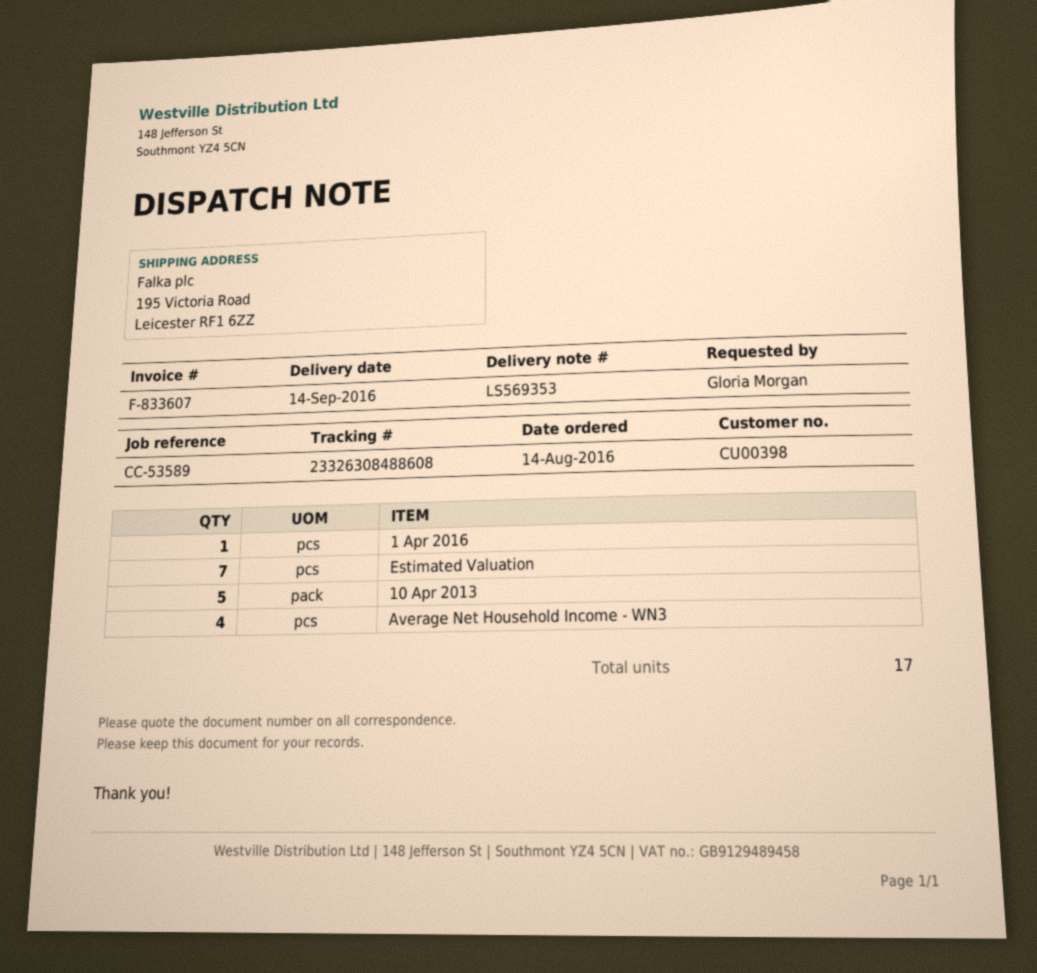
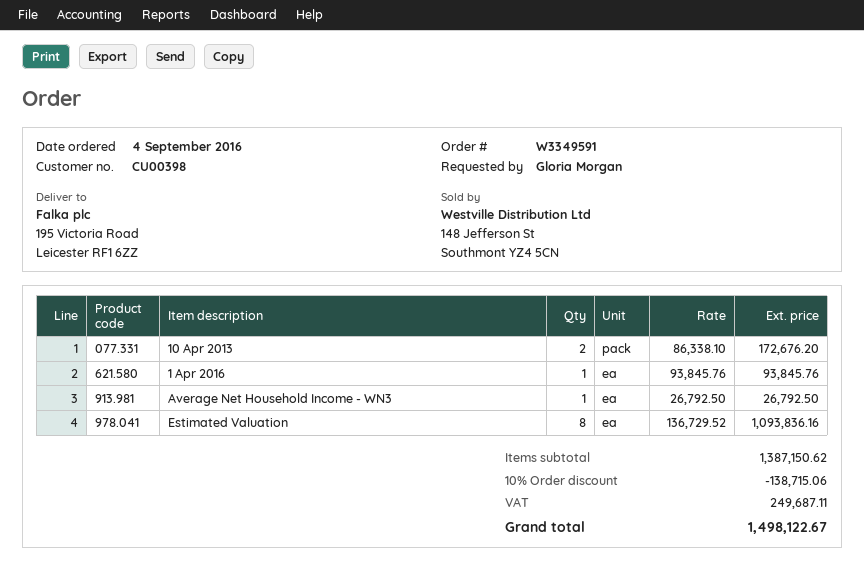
order date: 2016-08-14 -> 2016-09-04
Estimated Valuation: 7 -> 8
10 Apr 2013: 5 -> 2
Average Net Household Income - WN3: 4 -> 1

